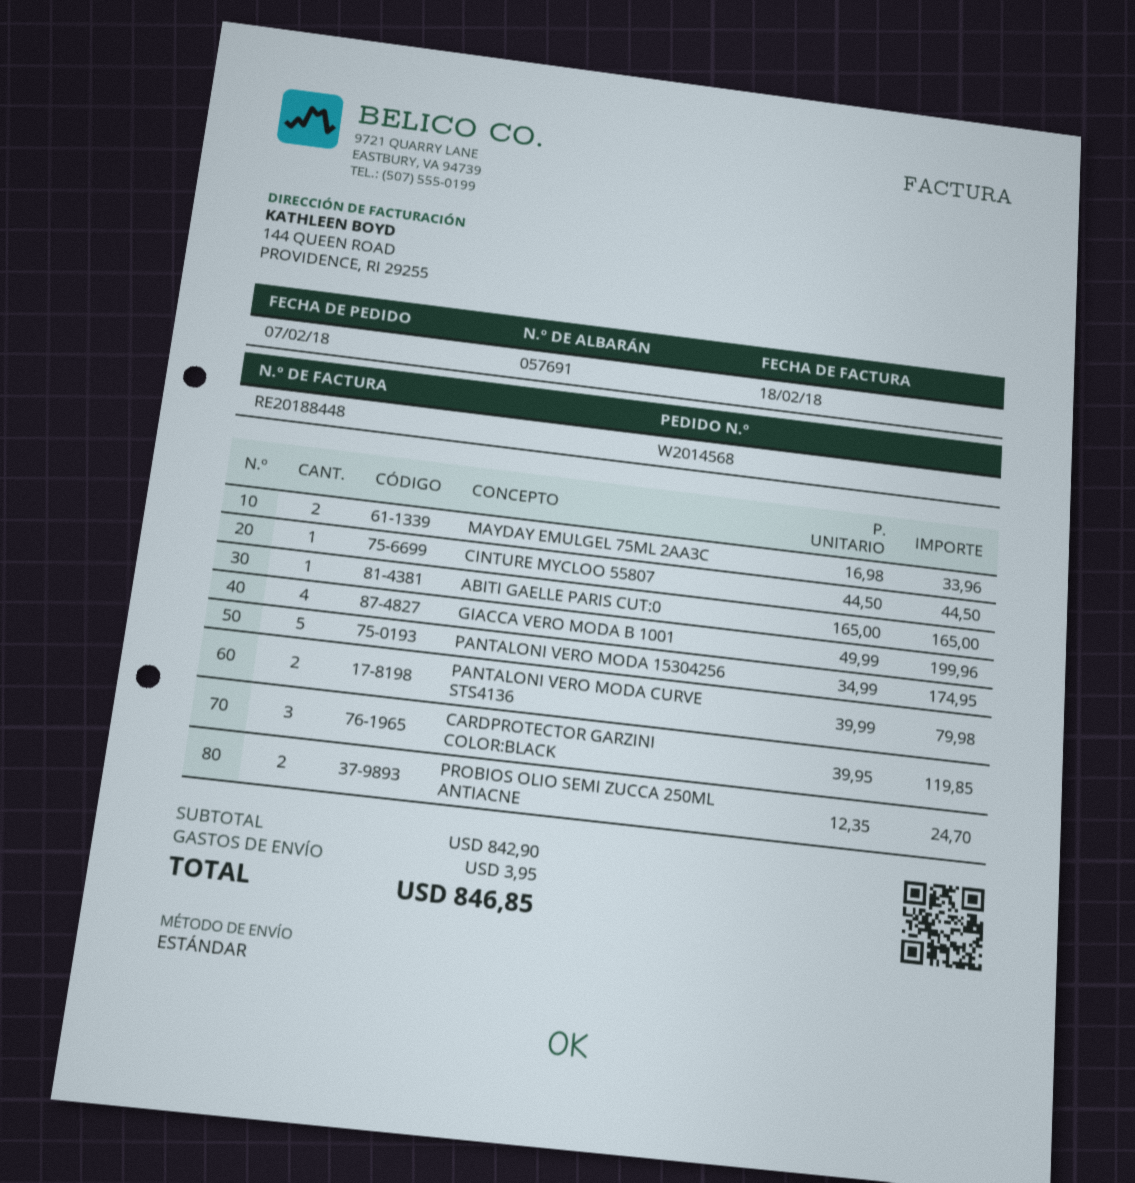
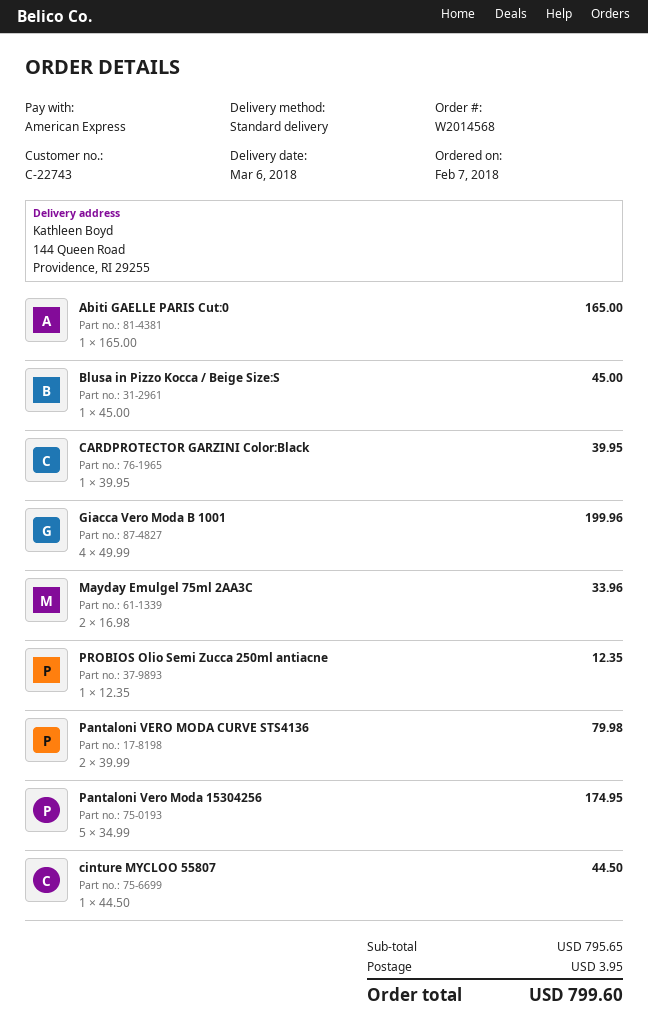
CARDPROTECTOR GARZINI COLOR:BLACK: 3 x 39.95 = 119.85 -> 1 x 39.95 = 39.95
PROBIOS OLIO SEMI ZUCCA 250ML ANTIACNE: 2 x 12.35 = 24.70 -> 1 x 12.35 = 12.35
Blusa in Pizzo Kocca / Beige Size:S: none -> 1 x 45.00 = 45.00
subtotal: 842.90 -> 795.65
total: 846.85 -> 799.60

